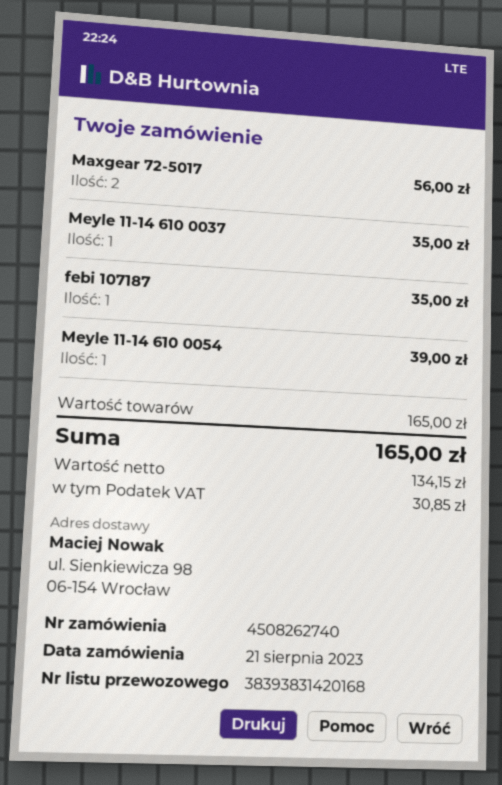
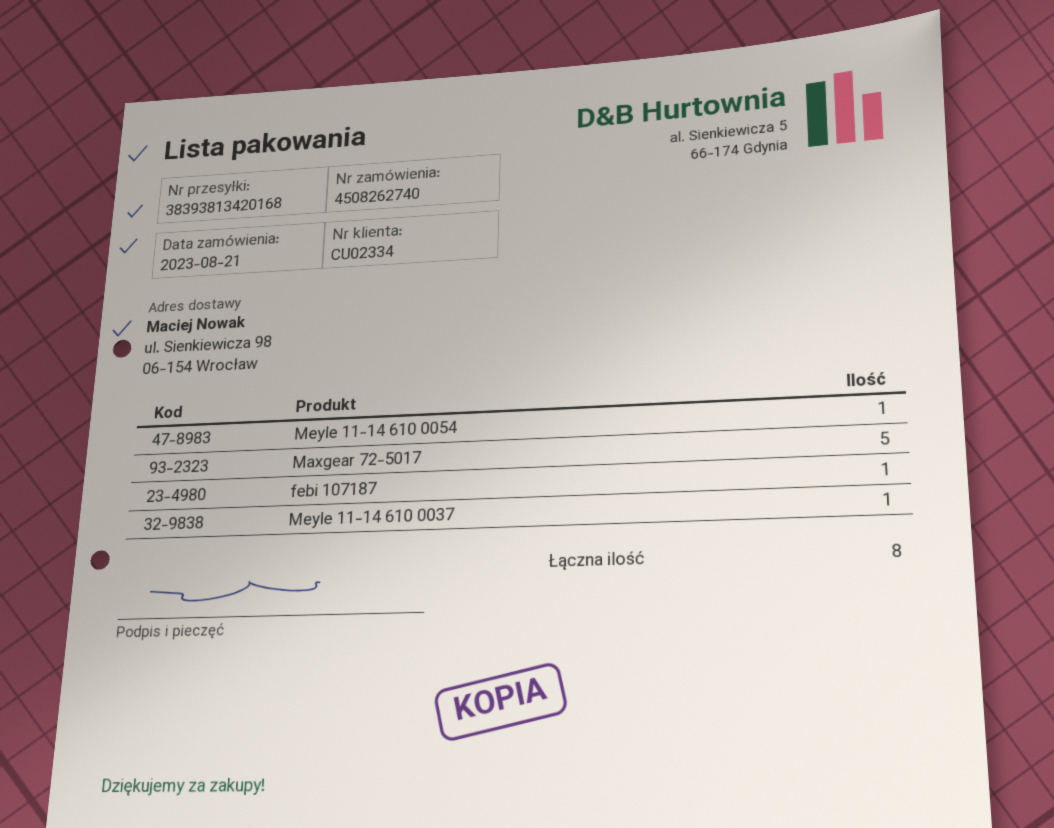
tracking number: 38393831420168 -> 38393813420168
Maxgear 72-5017: 2 -> 5

